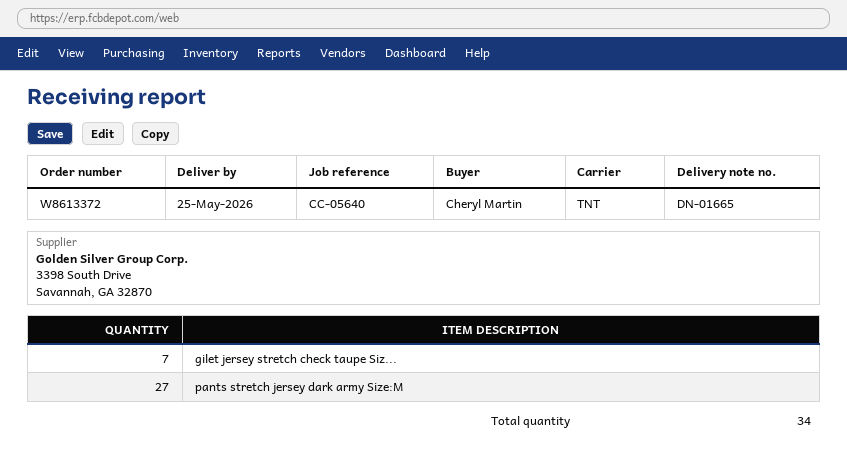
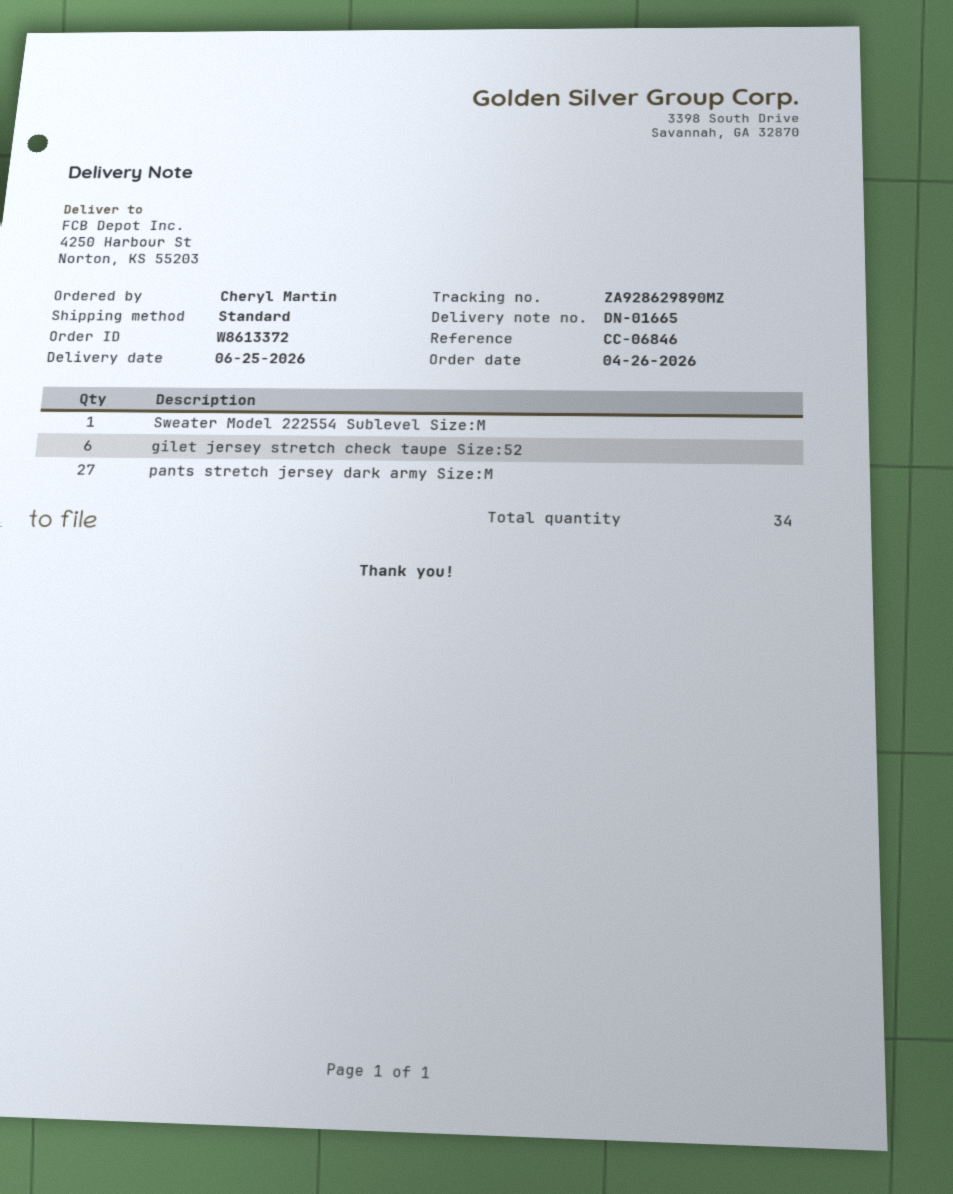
delivery date: 2026-05-25 -> 2026-06-25
reference: CC-05640 -> CC-06846
shipping method: TNT -> standard
gilet jersey stretch check taupe Siz...: 7 -> 6
Sweater Model 222554 Sublevel Size:M: none -> 1

